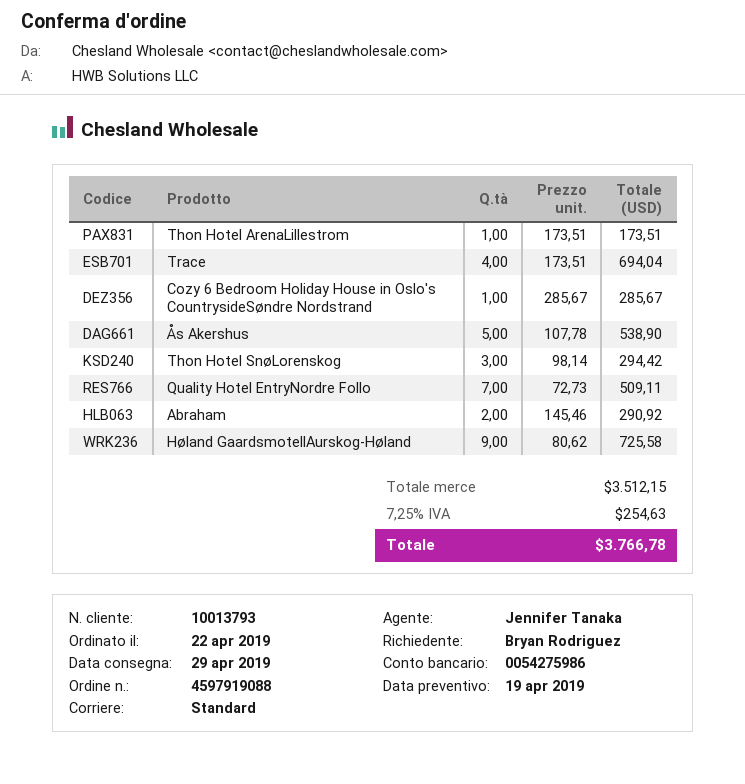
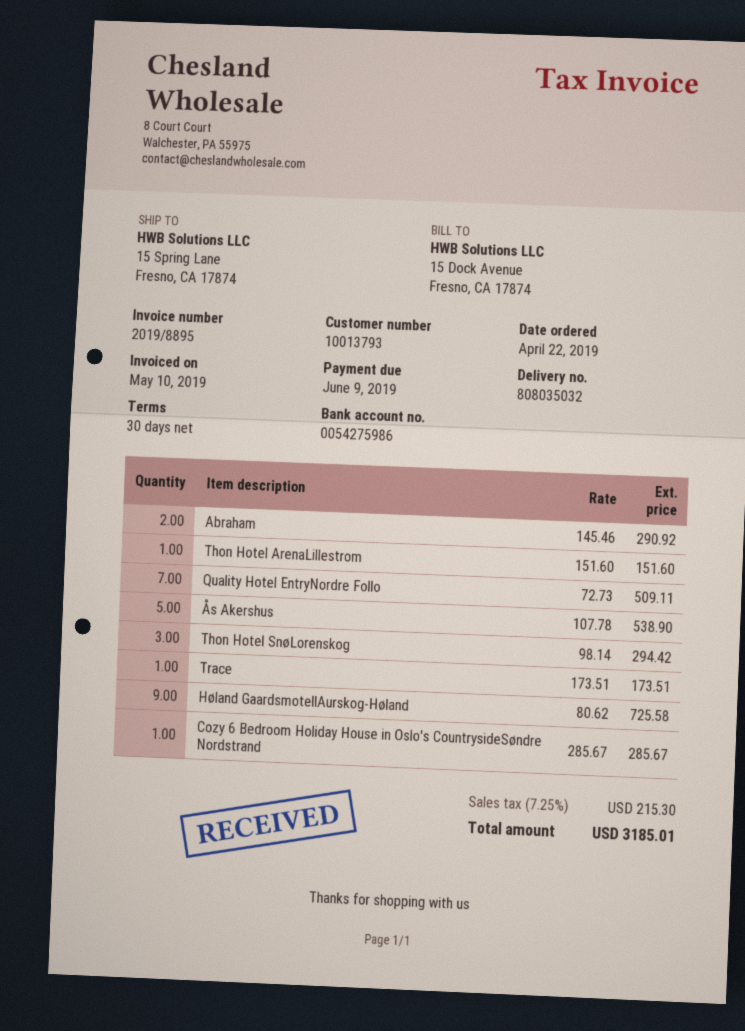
Thon Hotel ArenaLillestrom: 1 x 173.51 = 173.51 -> 1 x 151.60 = 151.60
Trace: 4 x 173.51 = 694.04 -> 1 x 173.51 = 173.51
tax: 7.25% = 254.63 -> 7.25% = 215.30
total: 3766.78 -> 3185.01

